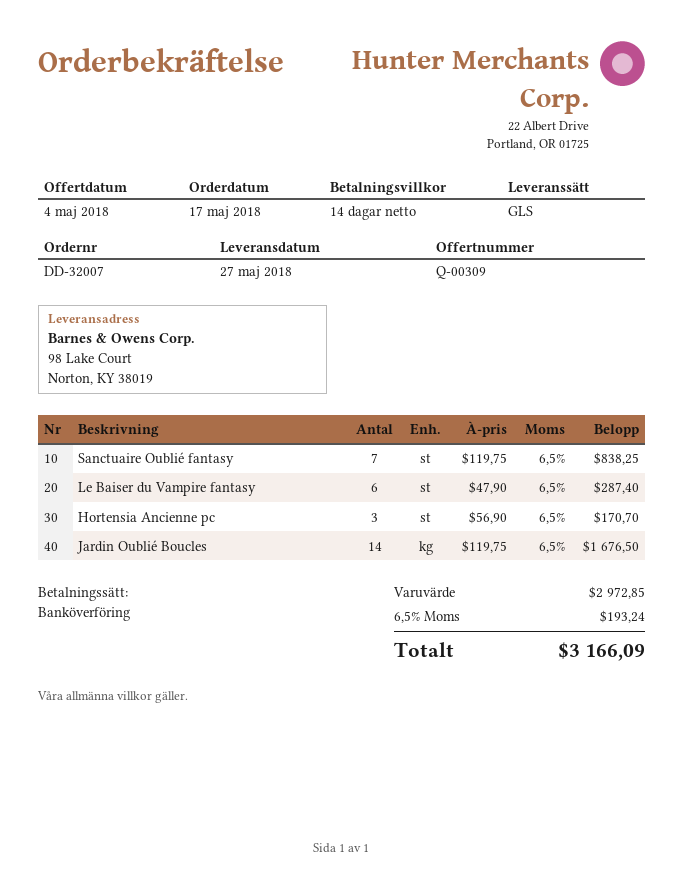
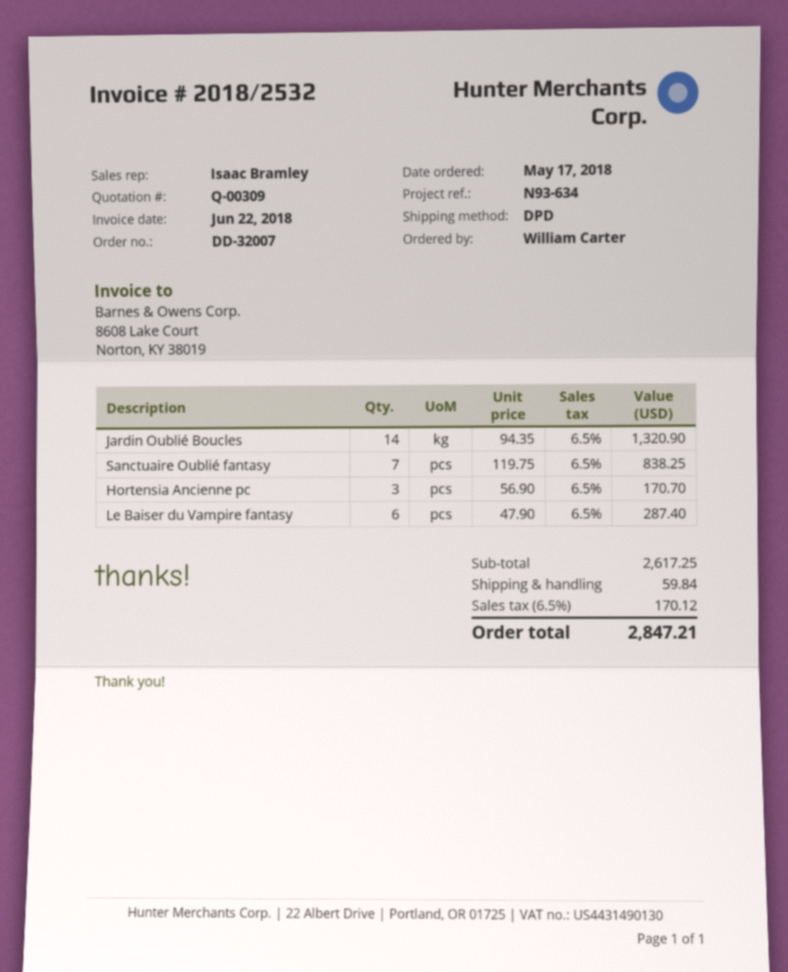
shipping method: GLS -> DPD
Jardin Oublié Boucles: 14 x 119.75 = 1676.50 -> 14 x 94.35 = 1320.90
subtotal: 2972.85 -> 2617.25
shipping: none -> 59.84
tax: 6.5% = 193.24 -> 6.5% = 170.12
total: 3166.09 -> 2847.21

